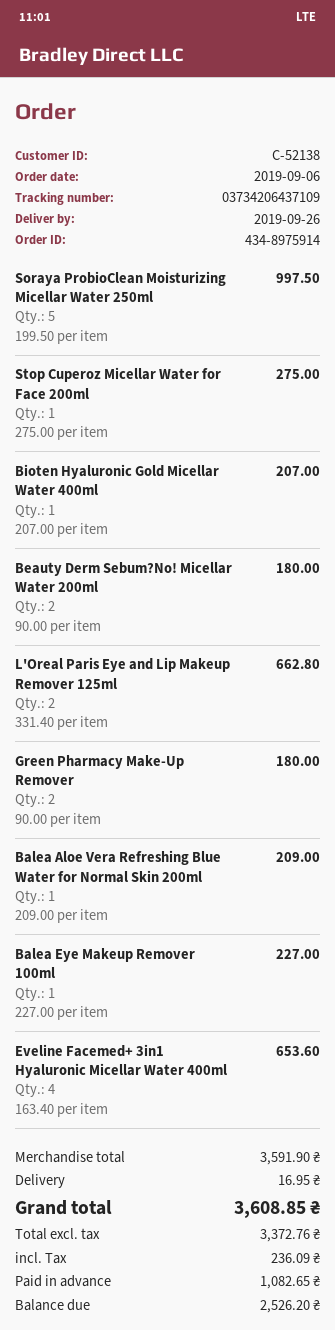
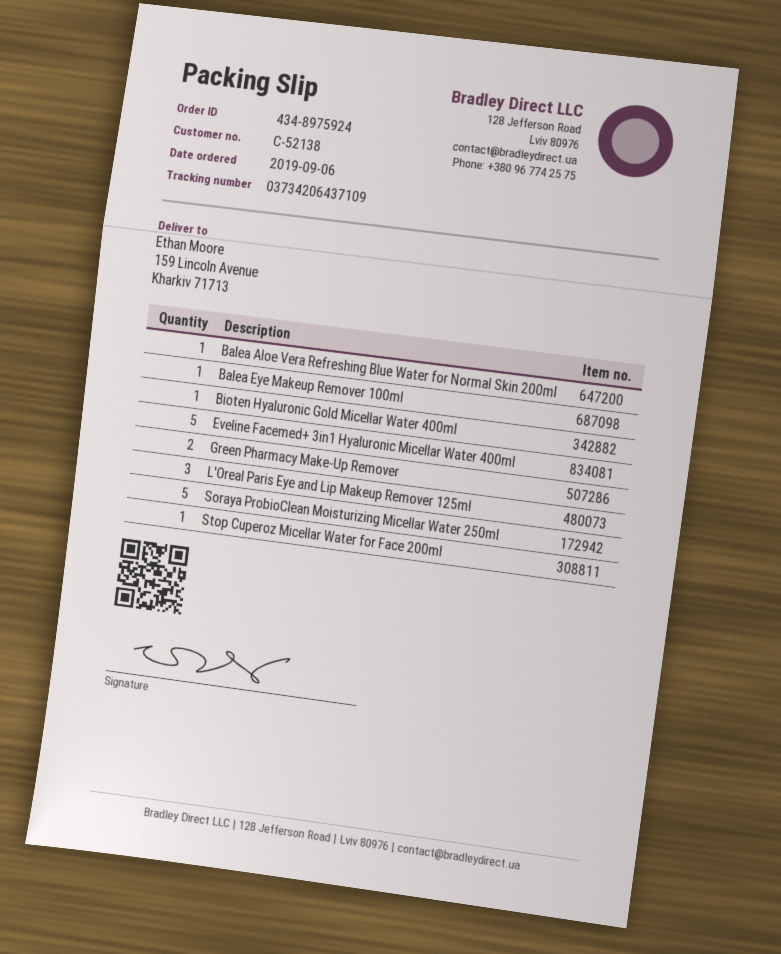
order number: 434-8975914 -> 434-8975924
Beauty Derm Sebum?No! Micellar Water 200ml: 2 -> none
L'Oreal Paris Eye and Lip Makeup Remover 125ml: 2 -> 3
Eveline Facemed+ 3in1 Hyaluronic Micellar Water 400ml: 4 -> 5

